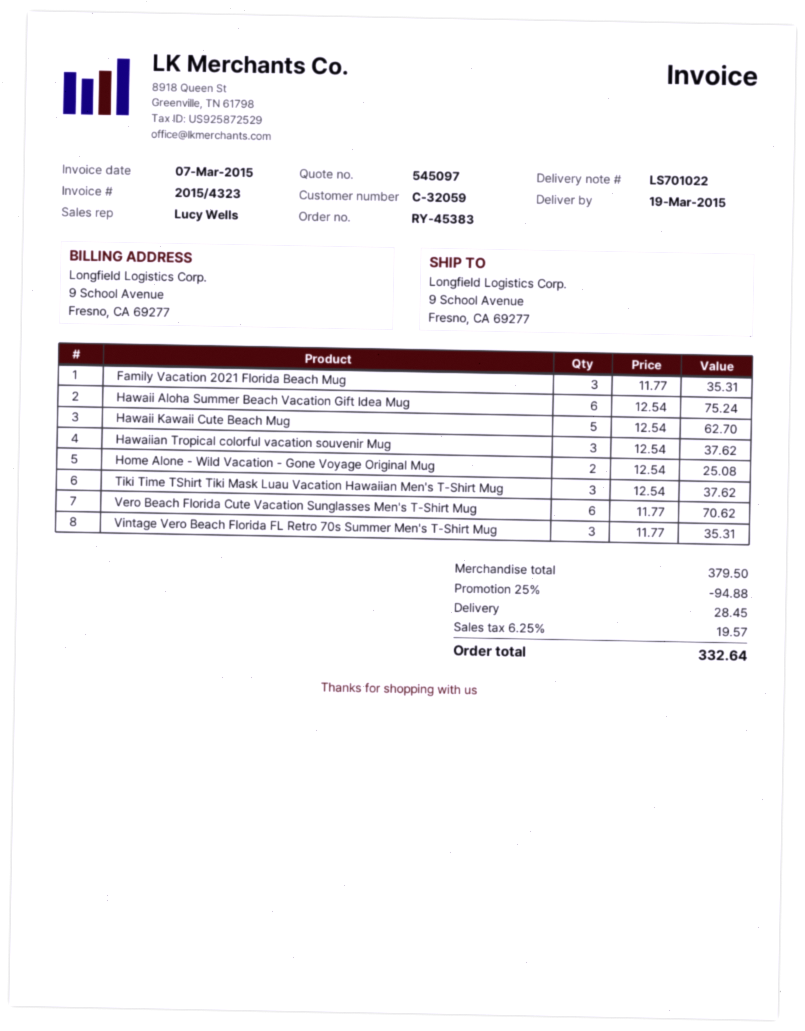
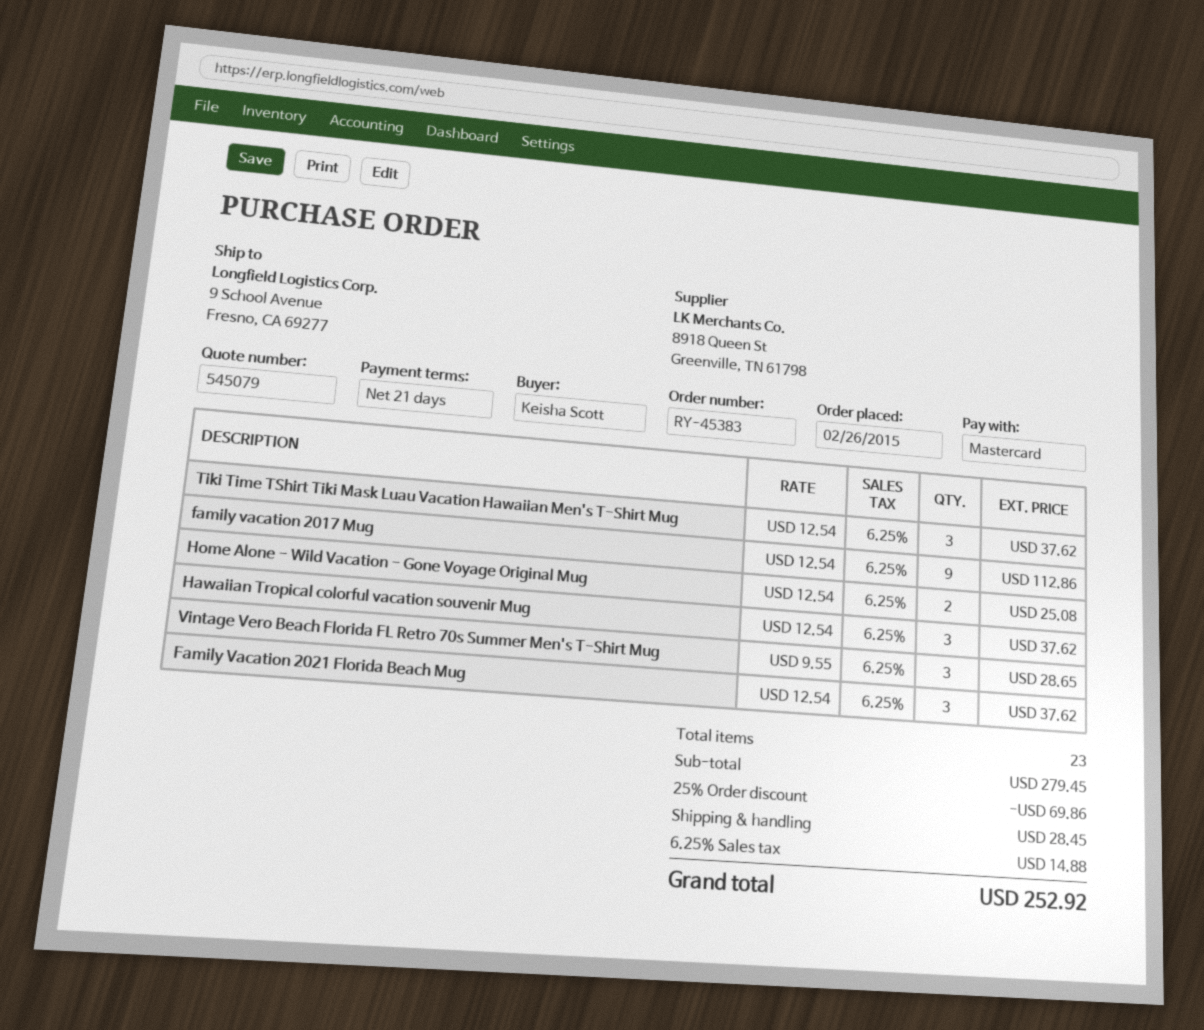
quote number: 545097 -> 545079
Family Vacation 2021 Florida Beach Mug: 3 x 11.77 = 35.31 -> 3 x 12.54 = 37.62
Hawaii Aloha Summer Beach Vacation Gift Idea Mug: 6 x 12.54 = 75.24 -> none
Hawaii Kawaii Cute Beach Mug: 5 x 12.54 = 62.70 -> none
Vero Beach Florida Cute Vacation Sunglasses Men's T-Shirt Mug: 6 x 11.77 = 70.62 -> none
Vintage Vero Beach Florida FL Retro 70s Summer Men's T-Shirt Mug: 3 x 11.77 = 35.31 -> 3 x 9.55 = 28.65
family vacation 2017 Mug: none -> 9 x 12.54 = 112.86
subtotal: 379.50 -> 279.45
discount: 25% = 94.88 -> 25% = 69.86
tax: 6.25% = 19.57 -> 6.25% = 14.88
total: 332.64 -> 252.92

